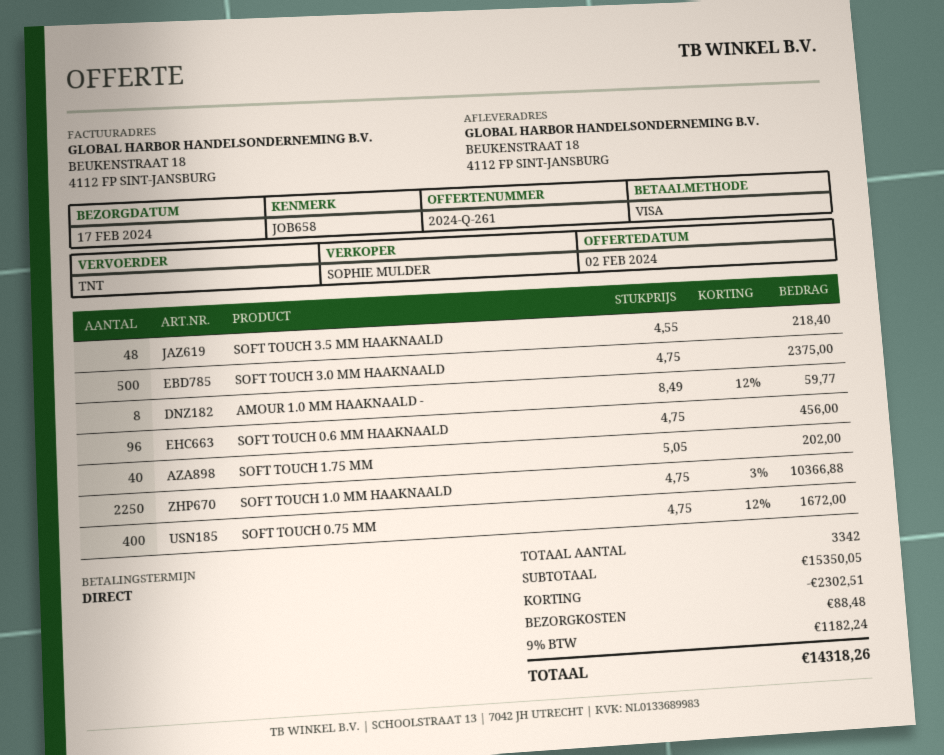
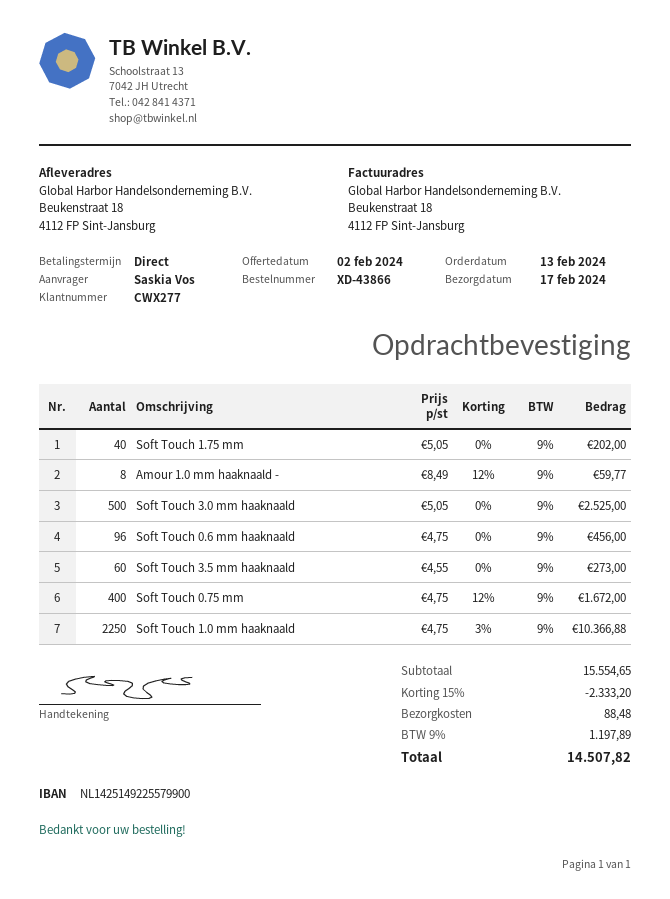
SOFT TOUCH 3.5 MM HAAKNAALD: 48 x 4.55 = 218.40 -> 60 x 4.55 = 273.00
SOFT TOUCH 3.0 MM HAAKNAALD: 500 x 4.75 = 2375.00 -> 500 x 5.05 = 2525.00
subtotal: 15350.05 -> 15554.65
discount: 2302.51 -> 2333.20
tax: 9% = 1182.24 -> 9% = 1197.89
total: 14318.26 -> 14507.82

